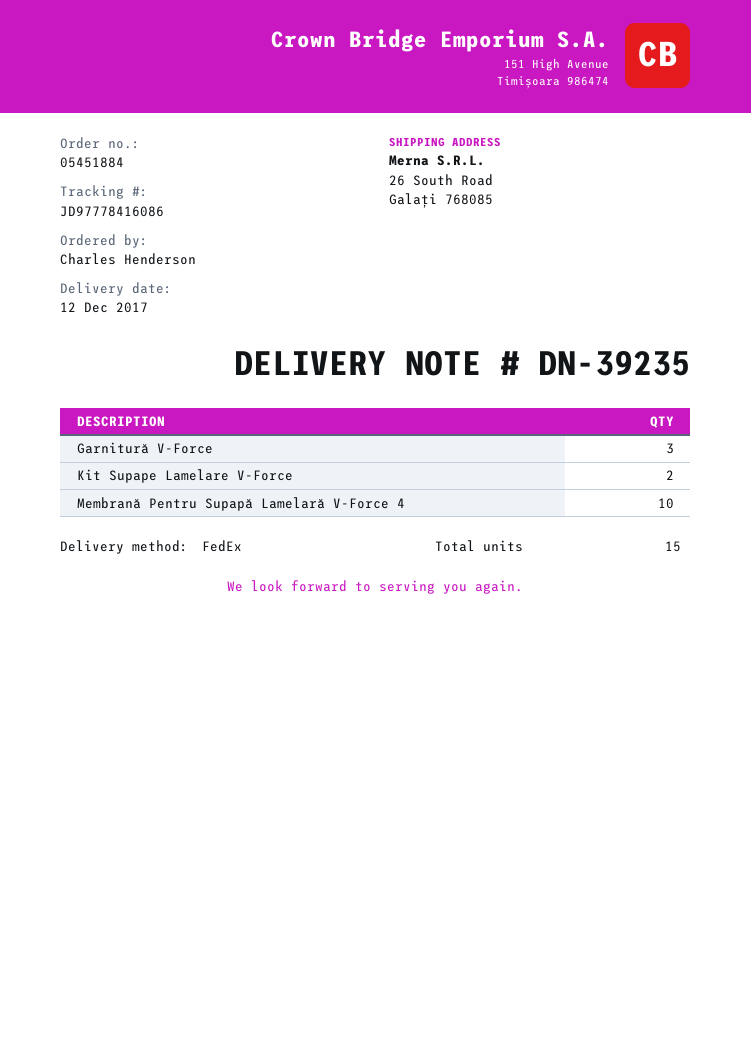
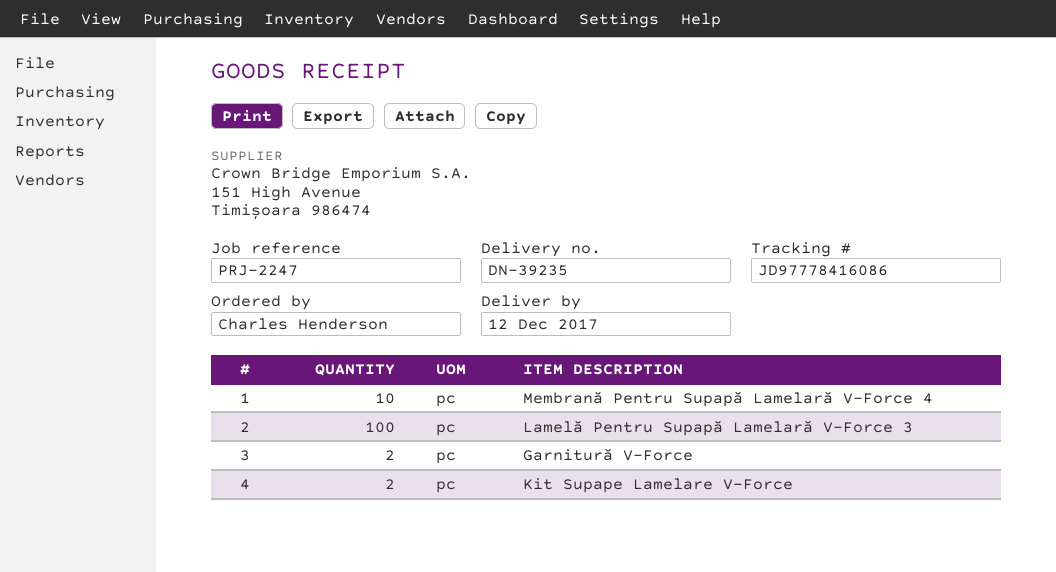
Garnitură V-Force: 3 -> 2
Lamelă Pentru Supapă Lamelară V-Force 3: none -> 100

